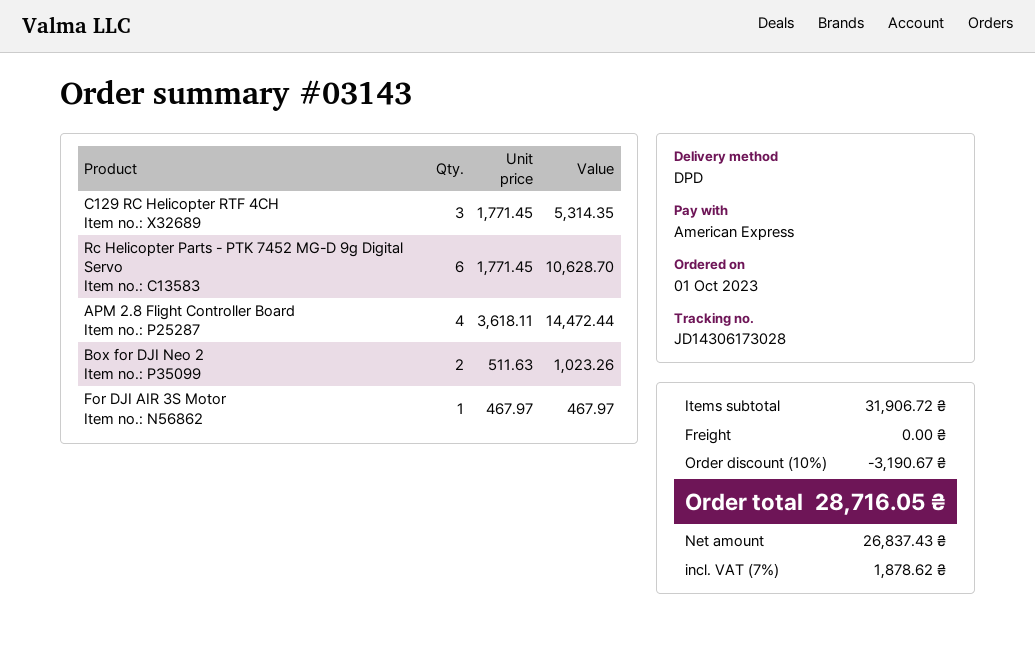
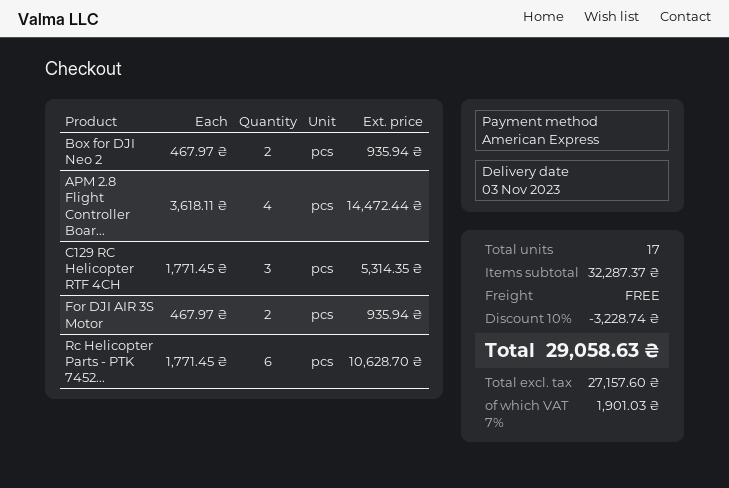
Box for DJI Neo 2: 2 x 511.63 = 1023.26 -> 2 x 467.97 = 935.94
For DJI AIR 3S Motor: 1 x 467.97 = 467.97 -> 2 x 467.97 = 935.94
subtotal: 31906.72 -> 32287.37
discount: 10% = 3190.67 -> 10% = 3228.74
net: 26837.43 -> 27157.60
tax: 7% = 1878.62 -> 7% = 1901.03
total: 28716.05 -> 29058.63

